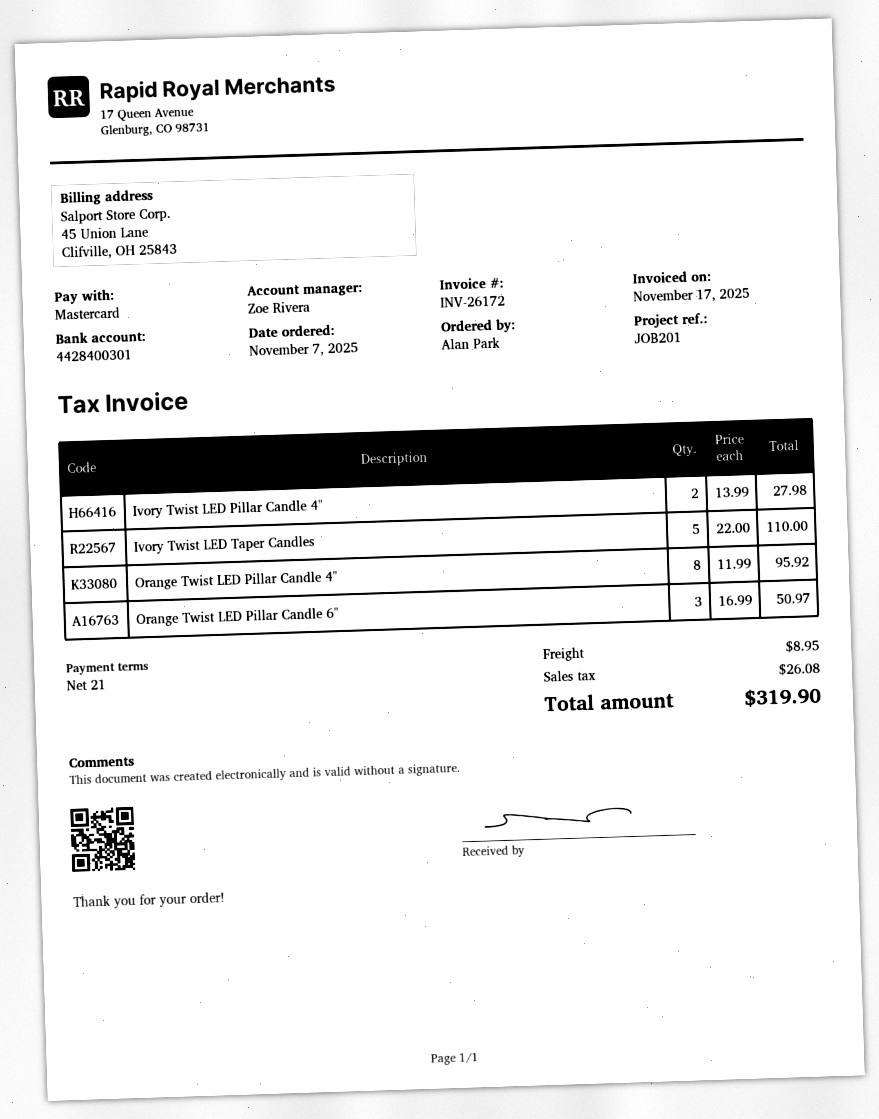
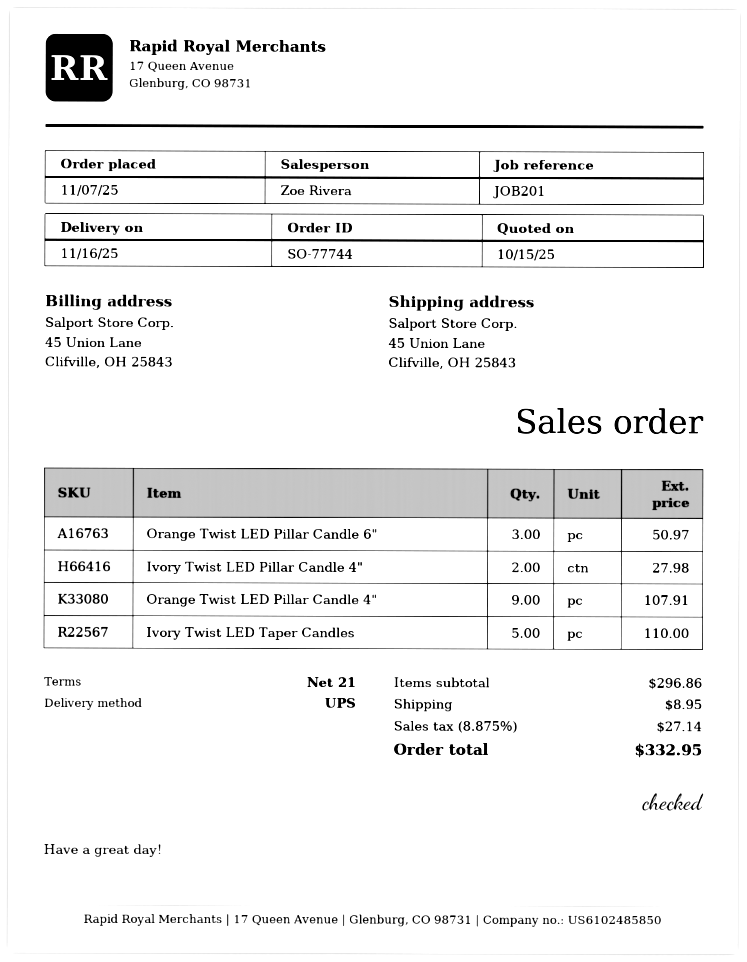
Orange Twist LED Pillar Candle 4": 8 for 95.92 -> 9 for 107.91
tax: 26.08 -> 27.14
total: 319.90 -> 332.95

